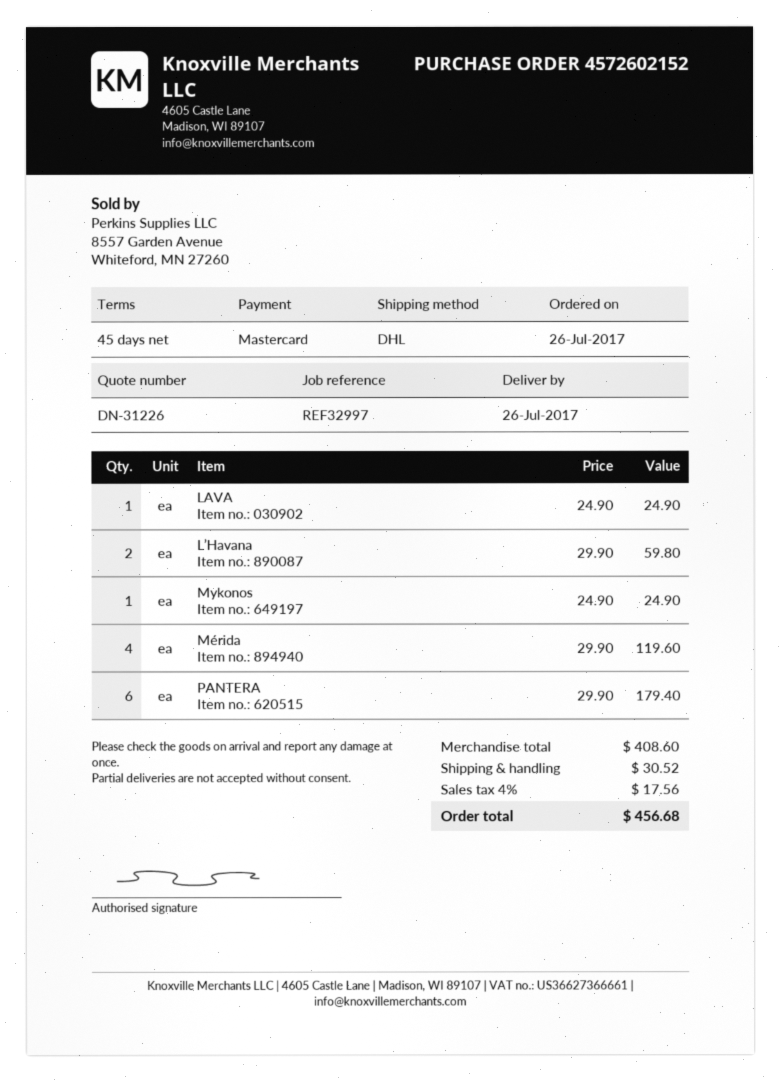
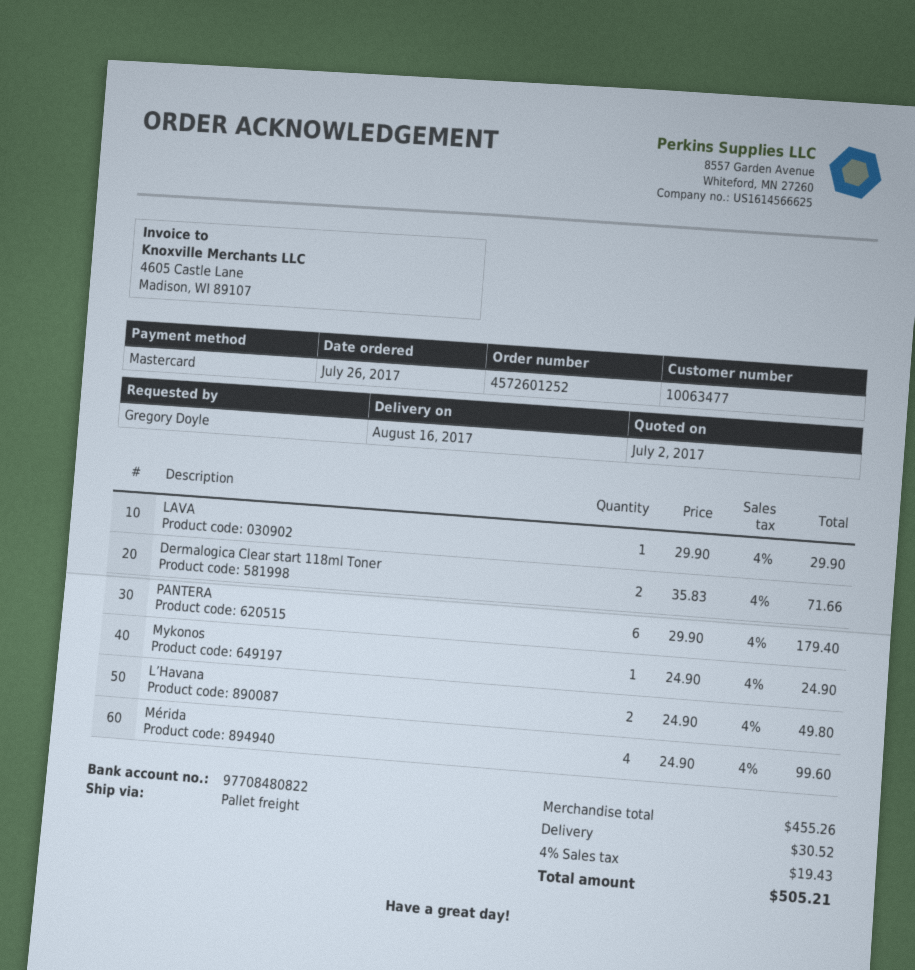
order number: 4572602152 -> 4572601252
delivery date: 2017-07-26 -> 2017-08-16
shipping method: DHL -> pallet freight
LAVA: 1 x 24.90 = 24.90 -> 1 x 29.90 = 29.90
L’Havana: 2 x 29.90 = 59.80 -> 2 x 24.90 = 49.80
Mérida: 4 x 29.90 = 119.60 -> 4 x 24.90 = 99.60
Dermalogica Clear start 118ml Toner: none -> 2 x 35.83 = 71.66
subtotal: 408.60 -> 455.26
tax: 4% = 17.56 -> 4% = 19.43
total: 456.68 -> 505.21

